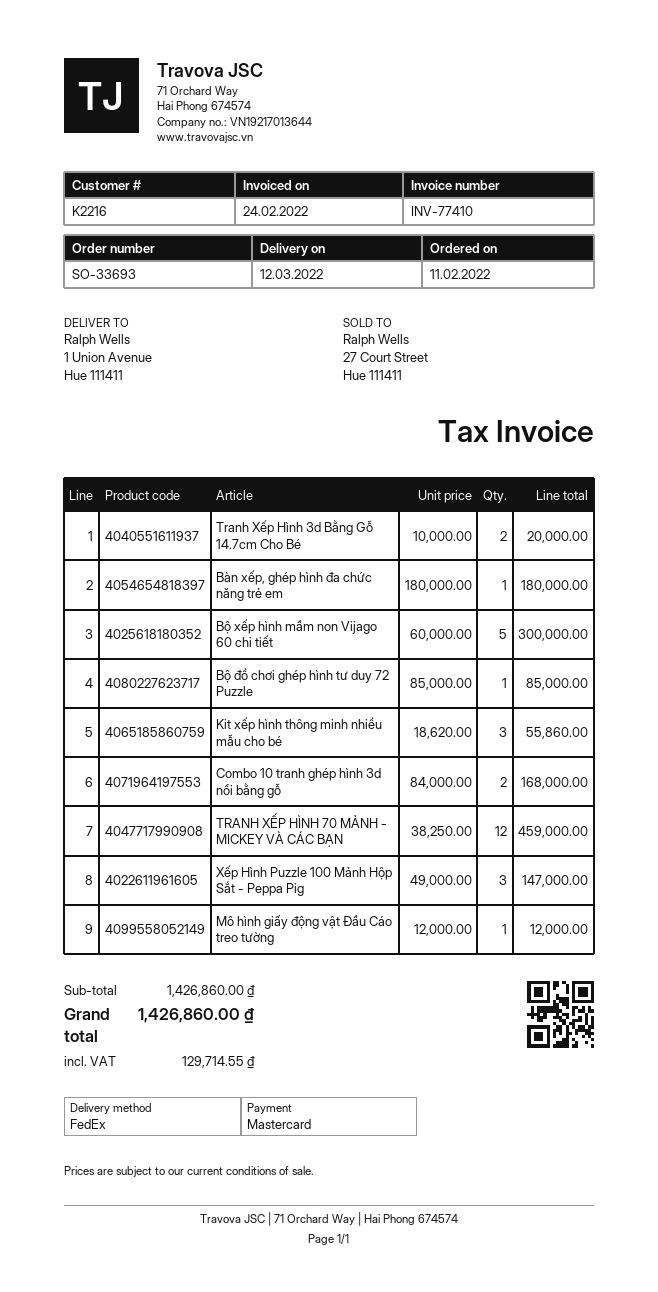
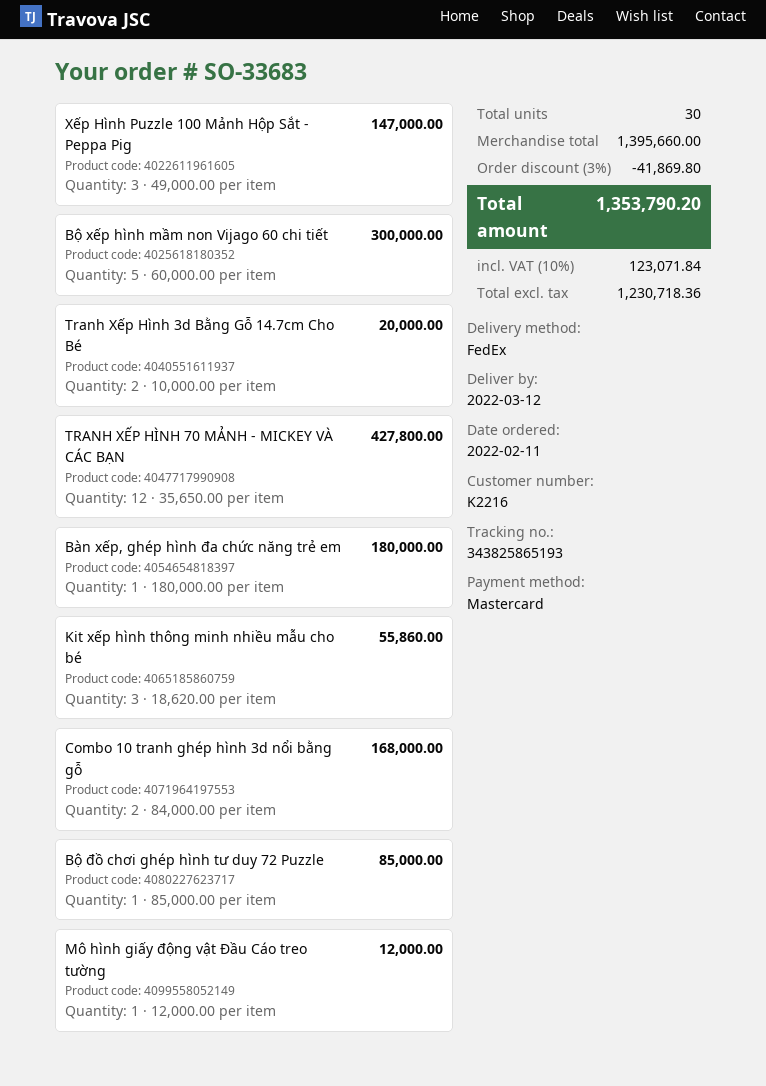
order number: SO-33693 -> SO-33683
TRANH XẾP HÌNH 70 MẢNH - MICKEY VÀ CÁC BẠN: 12 x 38250.00 = 459000.00 -> 12 x 35650.00 = 427800.00
subtotal: 1426860.00 -> 1395660.00
discount: none -> 3% = 41869.80
tax: 129714.55 -> 123071.84
total: 1426860.00 -> 1353790.20

